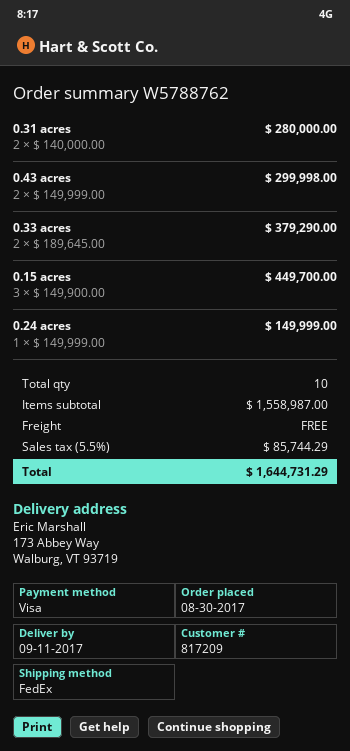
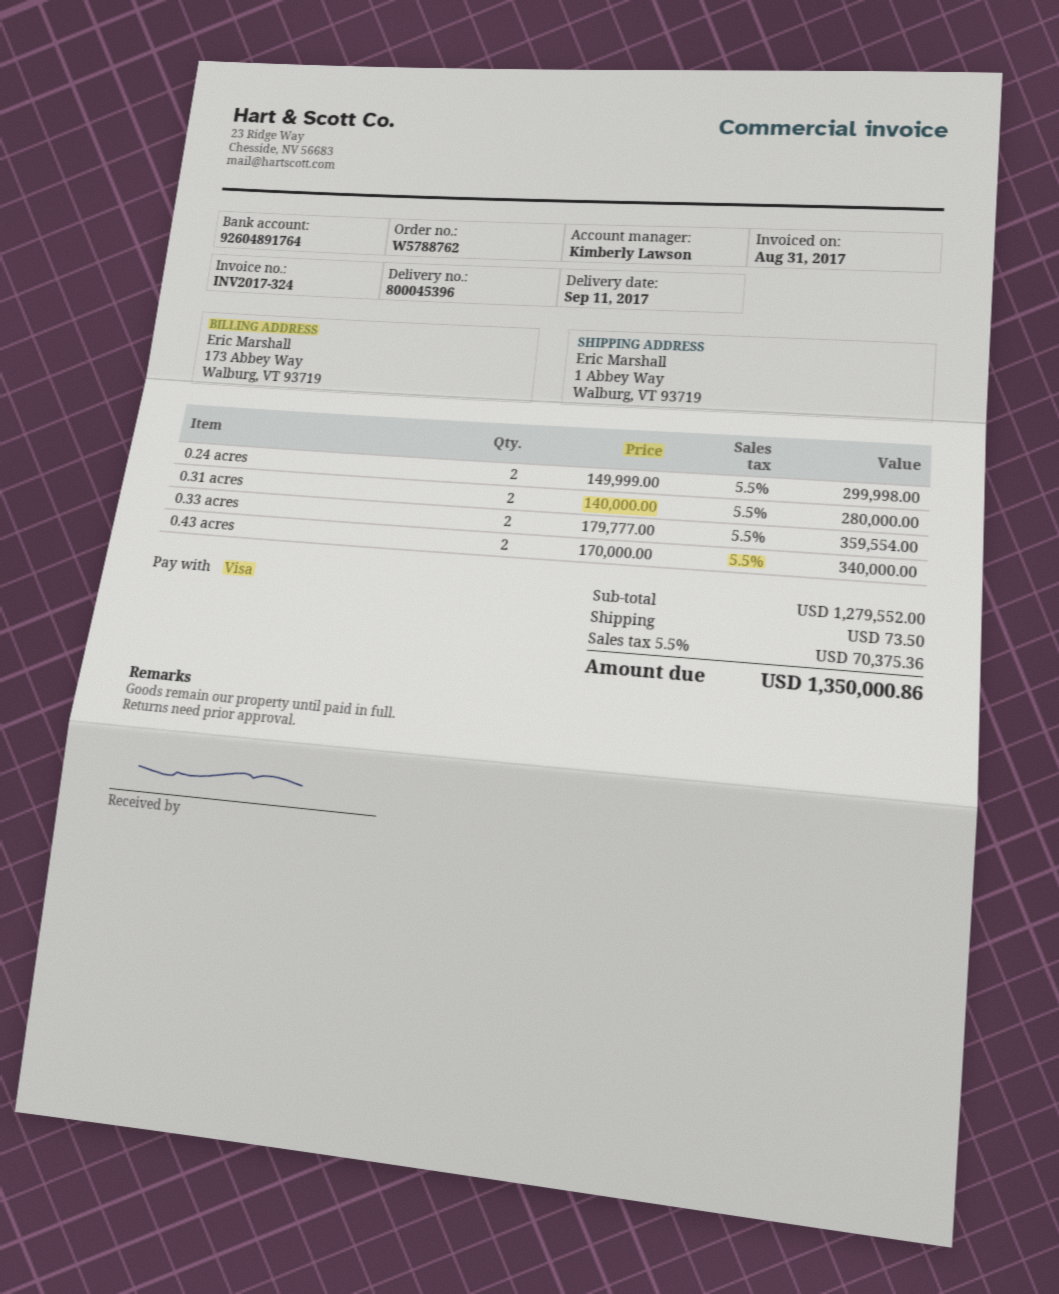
ship to: 173 Abbey Way, Walburg, VT 93719 -> 1 Abbey Way, Walburg, VT 93719
0.43 acres: 2 x 149999.00 = 299998.00 -> 2 x 170000.00 = 340000.00
0.33 acres: 2 x 189645.00 = 379290.00 -> 2 x 179777.00 = 359554.00
0.15 acres: 3 x 149900.00 = 449700.00 -> none
0.24 acres: 1 x 149999.00 = 149999.00 -> 2 x 149999.00 = 299998.00
subtotal: 1558987.00 -> 1279552.00
shipping: 0.00 -> 73.50
tax: 5.5% = 85744.29 -> 5.5% = 70375.36
total: 1644731.29 -> 1350000.86

